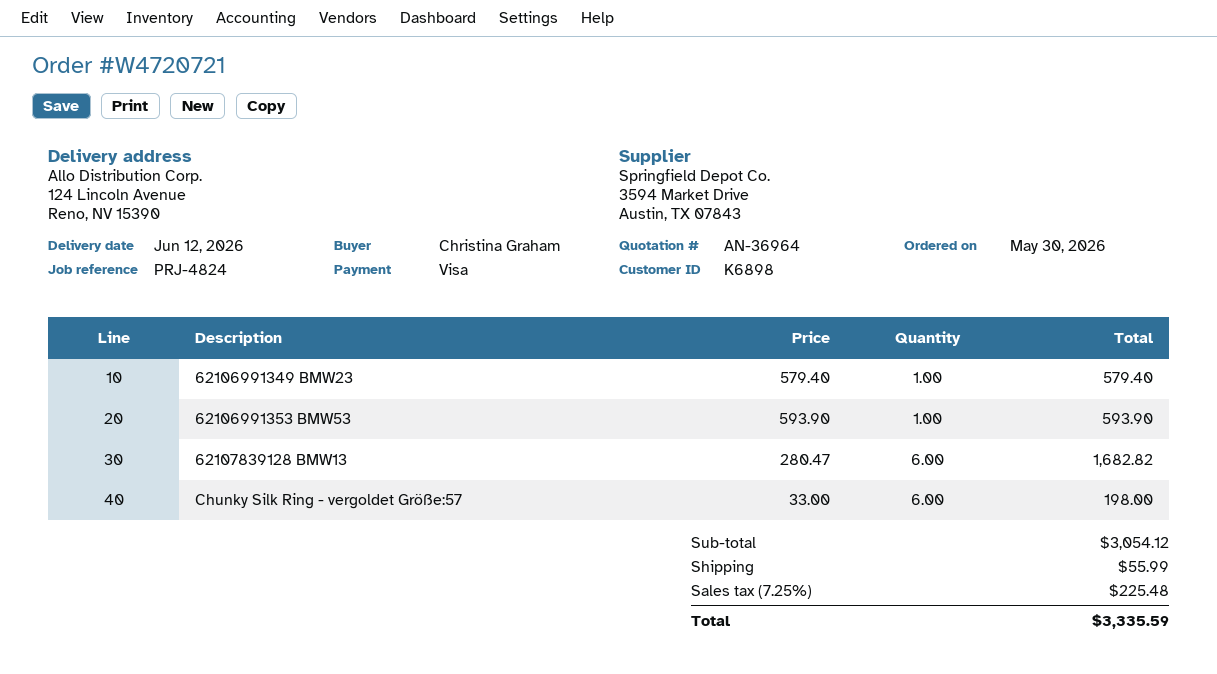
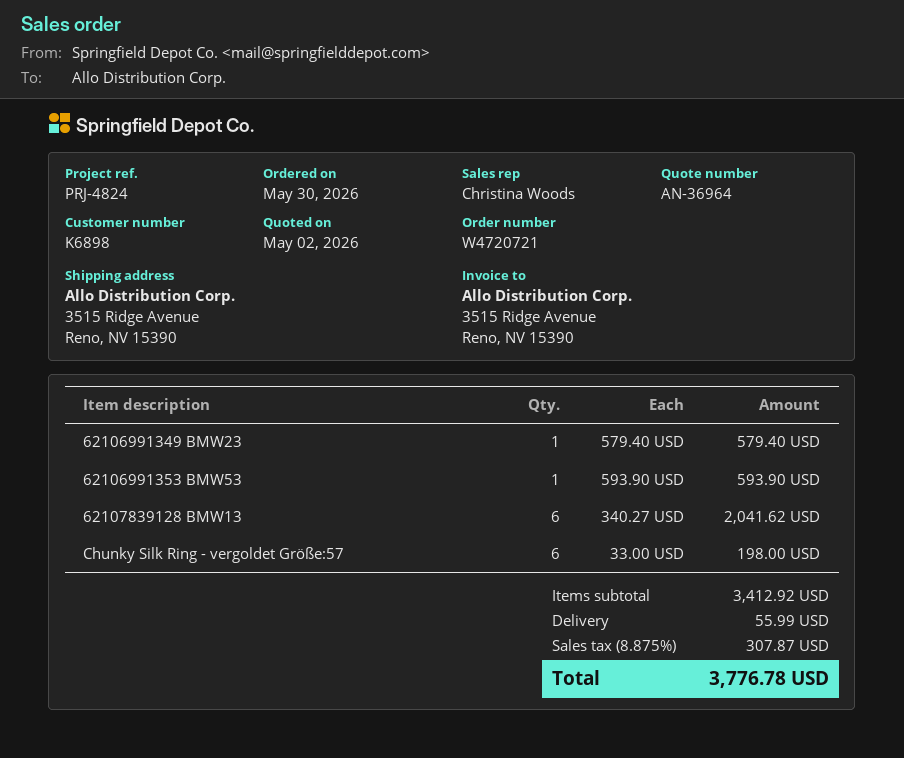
ship to: 124 Lincoln Avenue, Reno, NV 15390 -> 3515 Ridge Avenue, Reno, NV 15390
62107839128 BMW13: 6 x 280.47 = 1682.82 -> 6 x 340.27 = 2041.62
subtotal: 3054.12 -> 3412.92
tax: 7.25% = 225.48 -> 8.875% = 307.87
total: 3335.59 -> 3776.78

